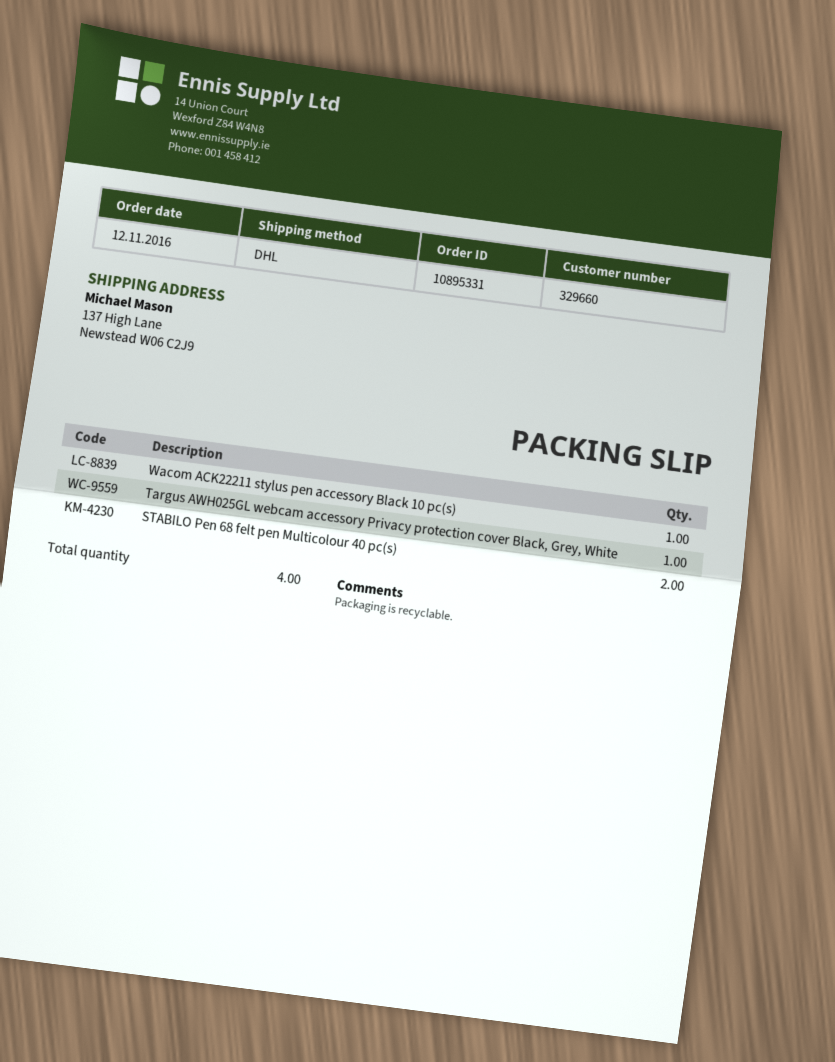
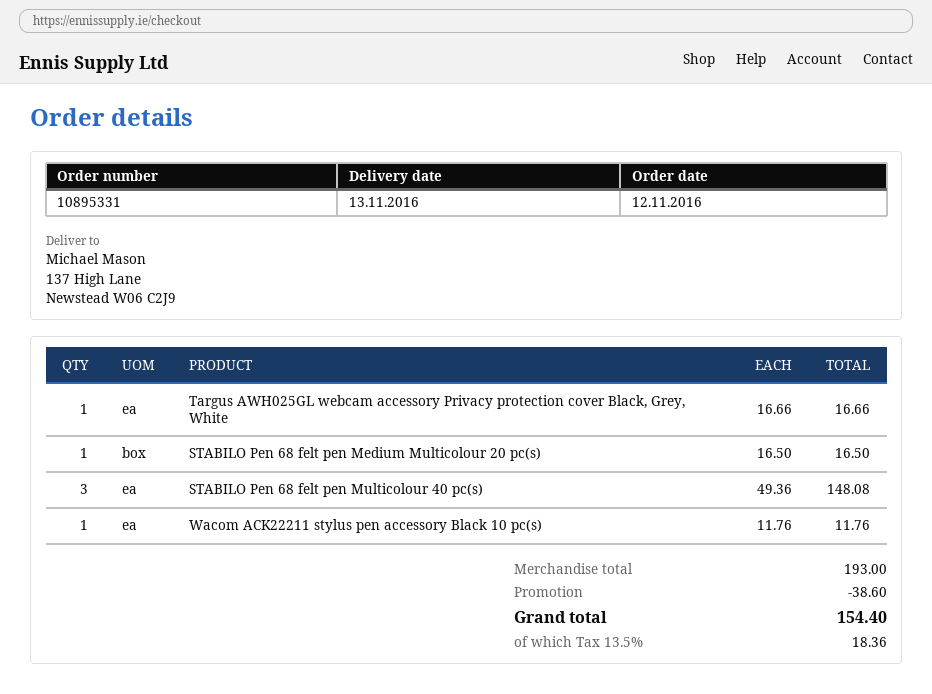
STABILO Pen 68 felt pen Multicolour 40 pc(s): 2 -> 3
STABILO Pen 68 felt pen Medium Multicolour 20 pc(s): none -> 1

